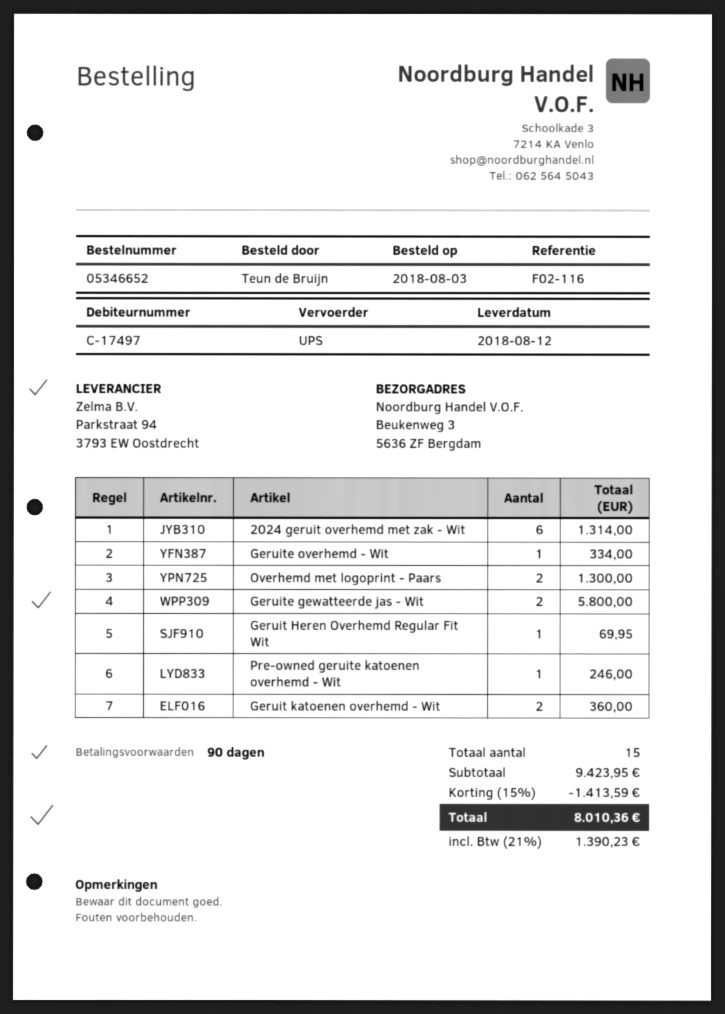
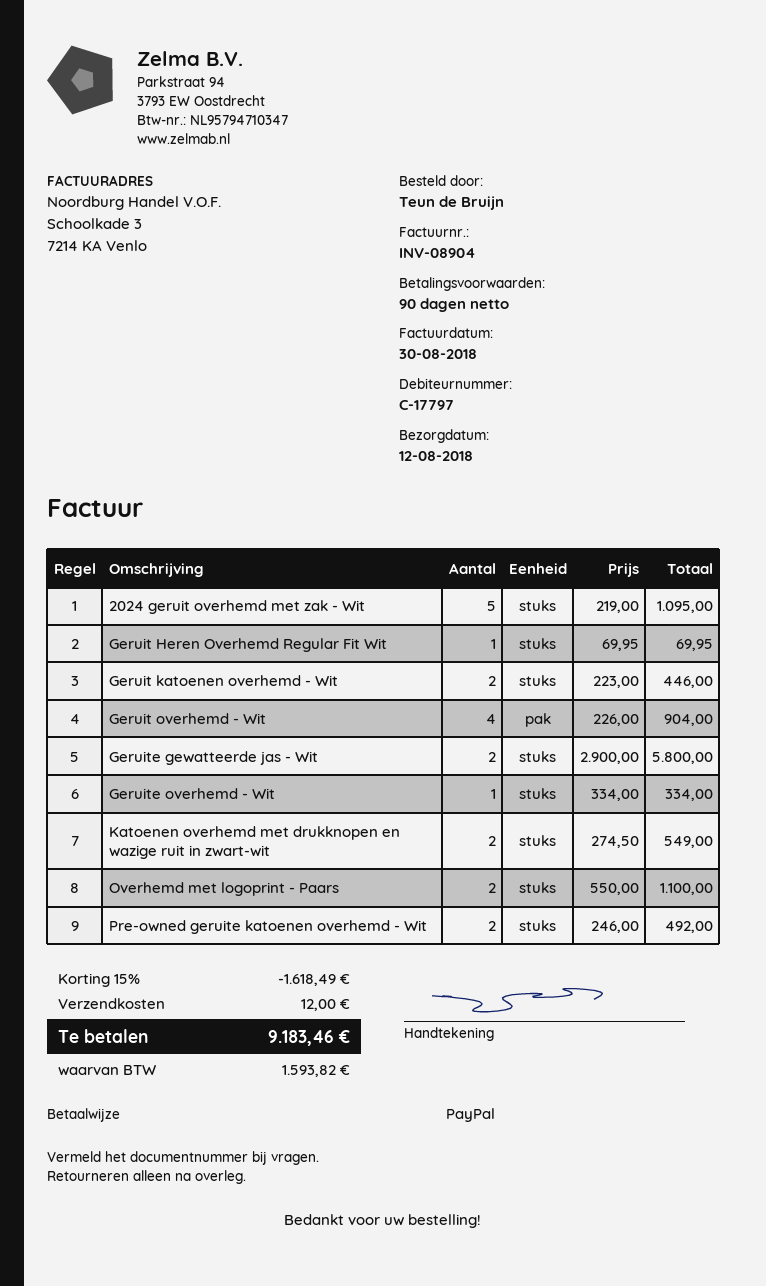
customer number: C-17497 -> C-17797
2024 geruit overhemd met zak - Wit: 6 for 1314.00 -> 5 for 1095.00
Overhemd met logoprint - Paars: 2 for 1300.00 -> 2 for 1100.00
Pre-owned geruite katoenen overhemd - Wit: 1 for 246.00 -> 2 for 492.00
Geruit katoenen overhemd - Wit: 2 for 360.00 -> 2 for 446.00
Geruit overhemd - Wit: none -> 4 for 904.00
Katoenen overhemd met drukknopen en wazige ruit in zwart-wit: none -> 2 for 549.00
discount: 15% = 1413.59 -> 15% = 1618.49
shipping: none -> 12.00
tax: 1390.23 -> 1593.82
total: 8010.36 -> 9183.46

